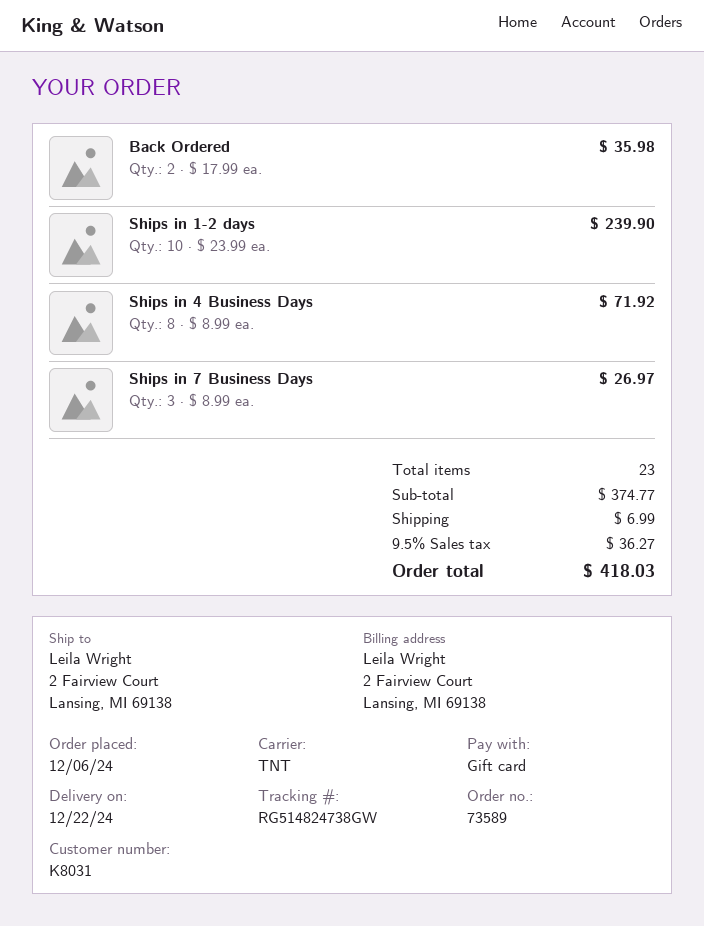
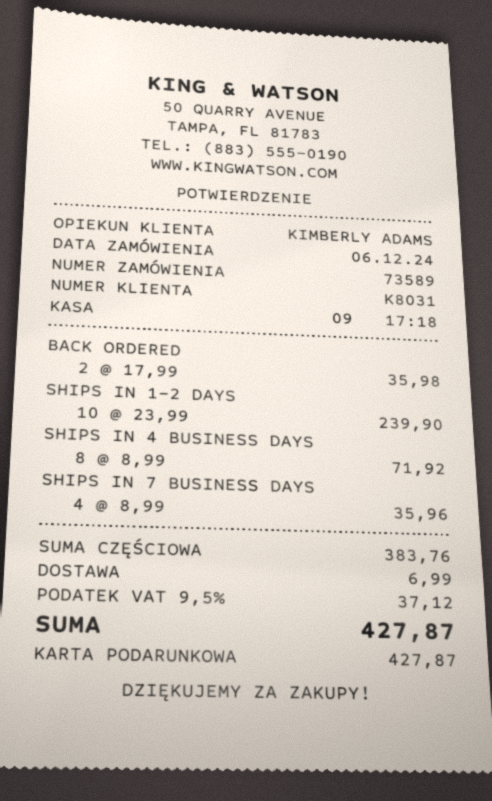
Ships in 7 Business Days: 3 x 8.99 = 26.97 -> 4 x 8.99 = 35.96
subtotal: 374.77 -> 383.76
tax: 9.5% = 36.27 -> 9.5% = 37.12
total: 418.03 -> 427.87

